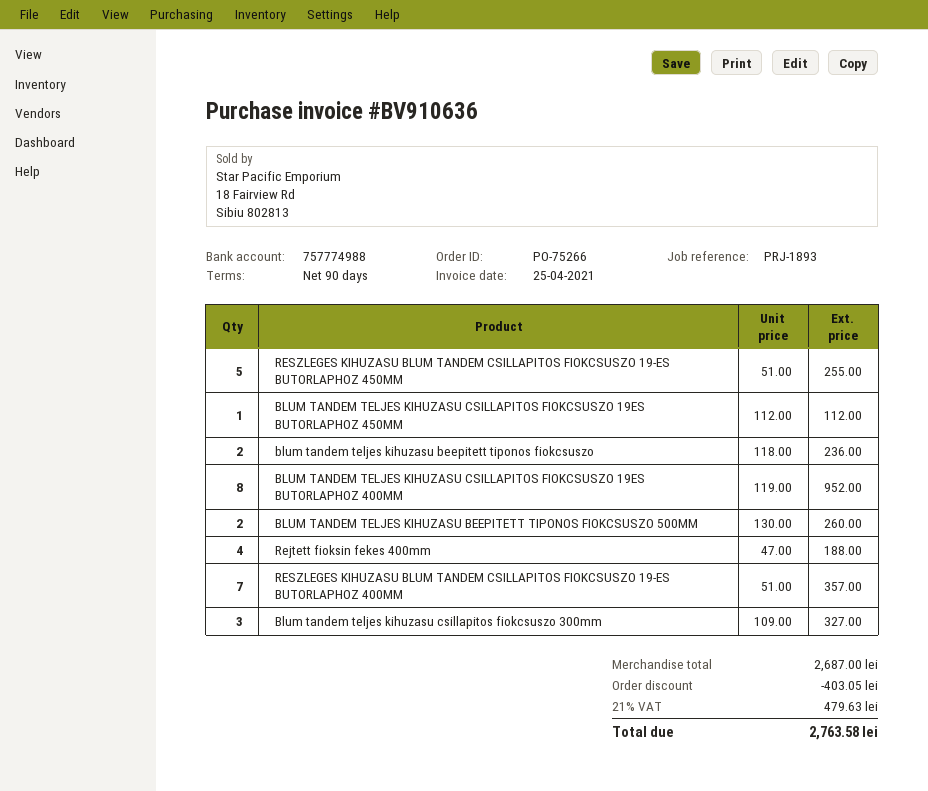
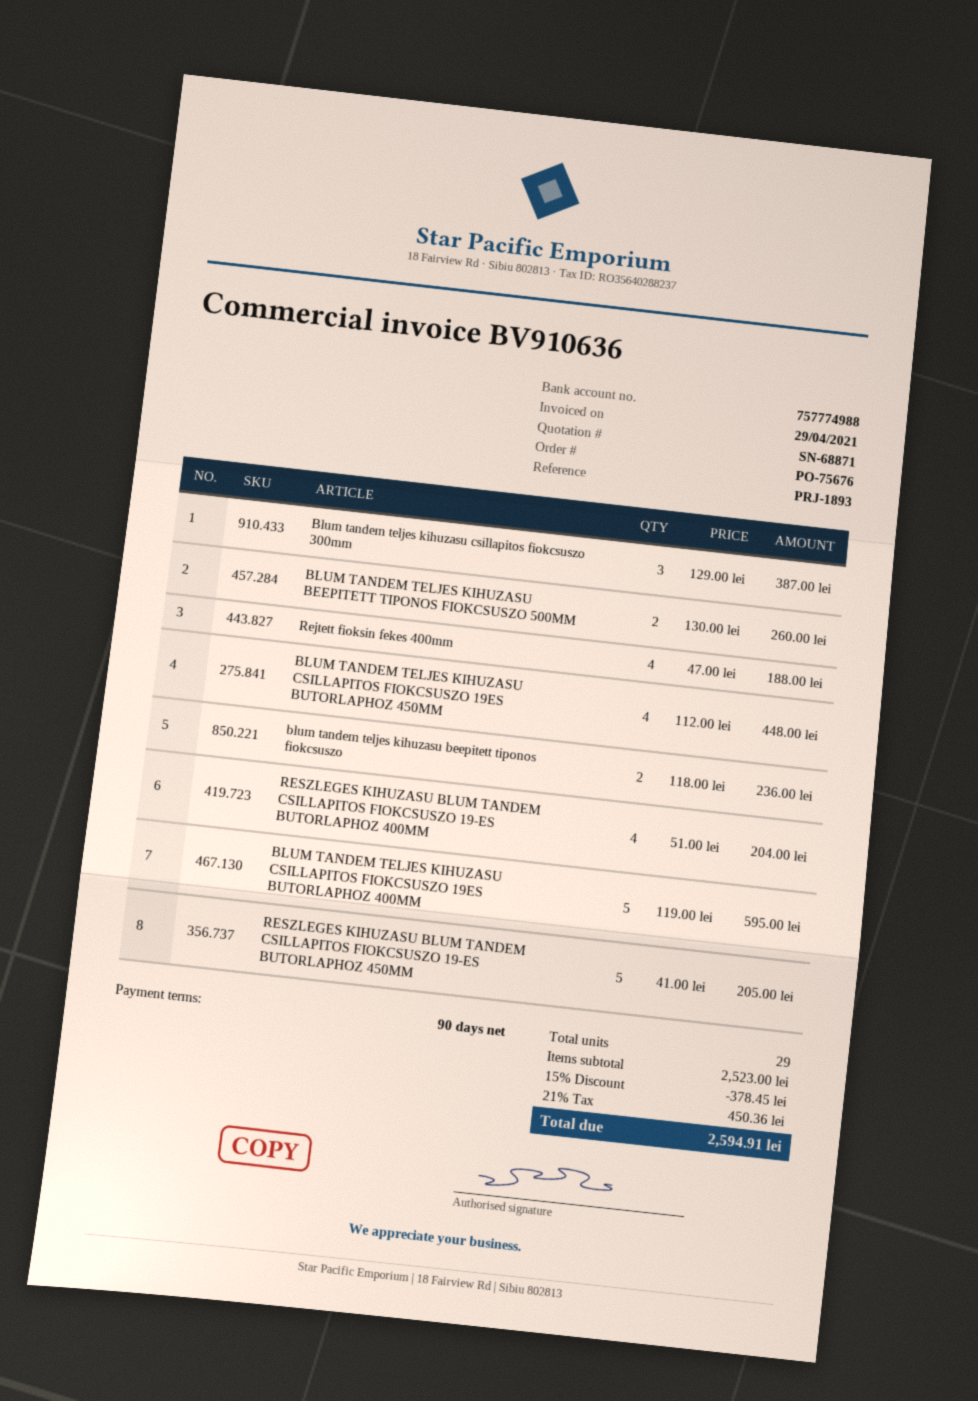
order number: PO-75266 -> PO-75676
invoice date: 2021-04-25 -> 2021-04-29
RESZLEGES KIHUZASU BLUM TANDEM CSILLAPITOS FIOKCSUSZO 19-ES BUTORLAPHOZ 450MM: 5 x 51.00 = 255.00 -> 5 x 41.00 = 205.00
BLUM TANDEM TELJES KIHUZASU CSILLAPITOS FIOKCSUSZO 19ES BUTORLAPHOZ 450MM: 1 x 112.00 = 112.00 -> 4 x 112.00 = 448.00
BLUM TANDEM TELJES KIHUZASU CSILLAPITOS FIOKCSUSZO 19ES BUTORLAPHOZ 400MM: 8 x 119.00 = 952.00 -> 5 x 119.00 = 595.00
RESZLEGES KIHUZASU BLUM TANDEM CSILLAPITOS FIOKCSUSZO 19-ES BUTORLAPHOZ 400MM: 7 x 51.00 = 357.00 -> 4 x 51.00 = 204.00
Blum tandem teljes kihuzasu csillapitos fiokcsuszo 300mm: 3 x 109.00 = 327.00 -> 3 x 129.00 = 387.00
subtotal: 2687.00 -> 2523.00
discount: 403.05 -> 378.45
tax: 21% = 479.63 -> 21% = 450.36
total: 2763.58 -> 2594.91

